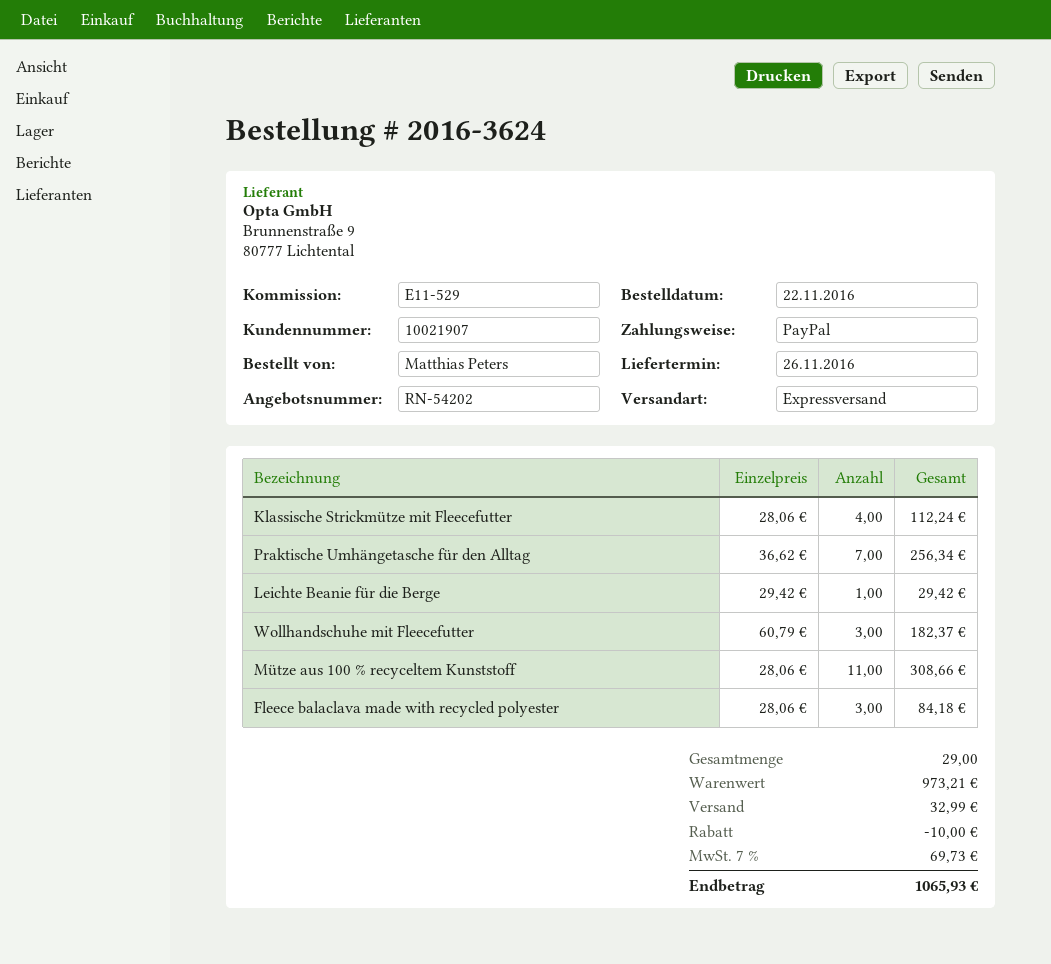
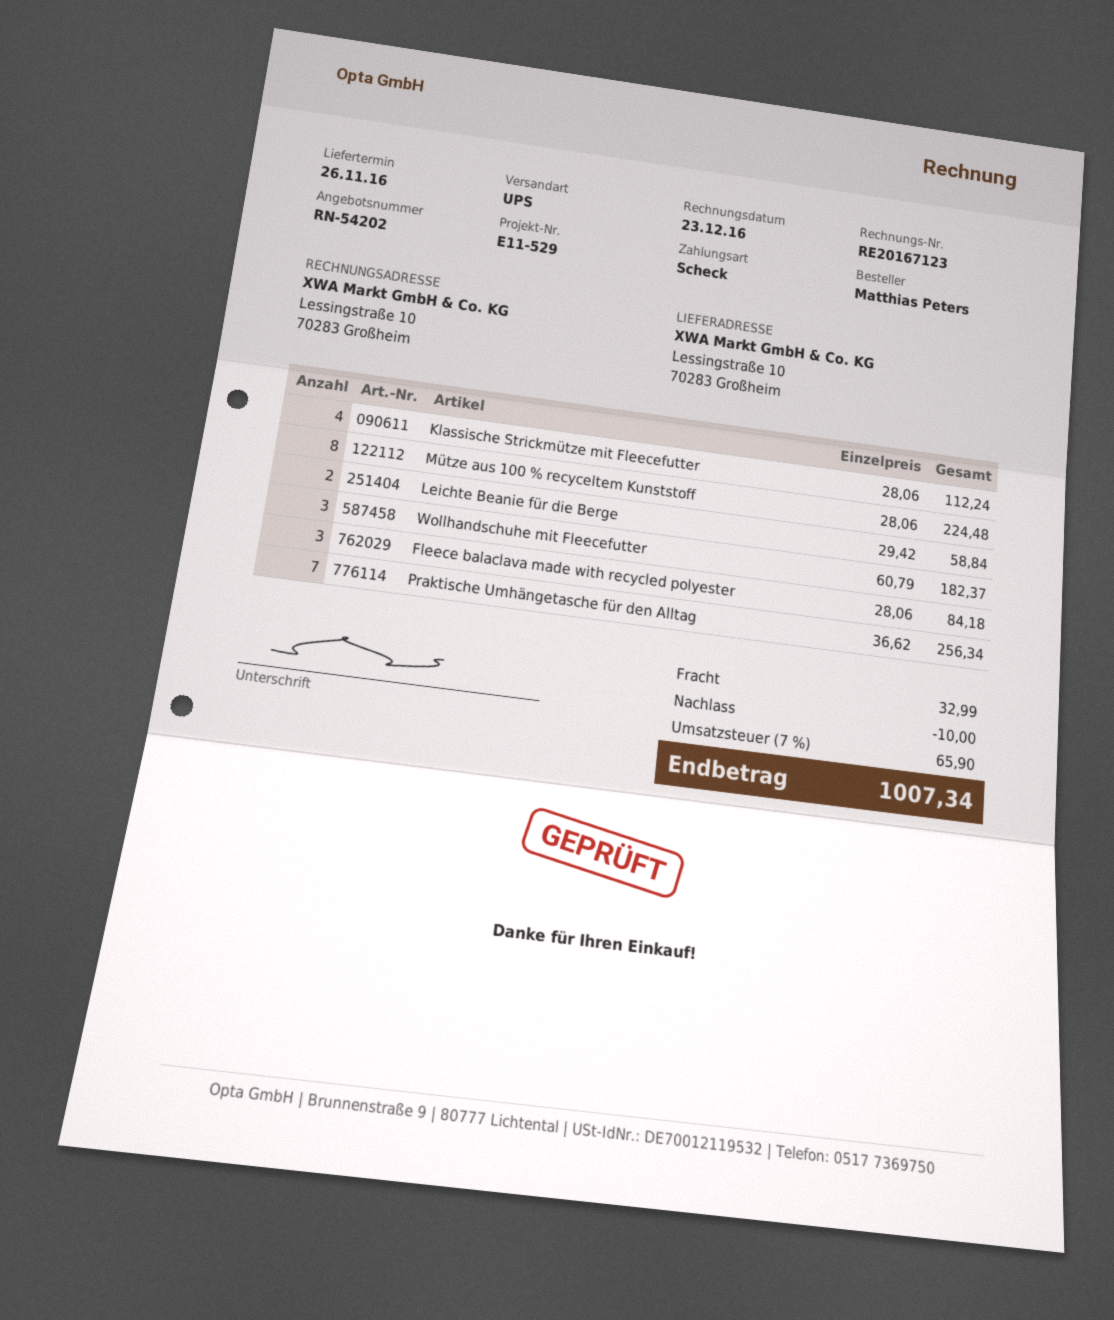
payment method: PayPal -> cheque
shipping method: express -> UPS
Leichte Beanie für die Berge: 1 x 29.42 = 29.42 -> 2 x 29.42 = 58.84
Mütze aus 100 % recyceltem Kunststoff: 11 x 28.06 = 308.66 -> 8 x 28.06 = 224.48
tax: 7% = 69.73 -> 7% = 65.90
total: 1065.93 -> 1007.34

